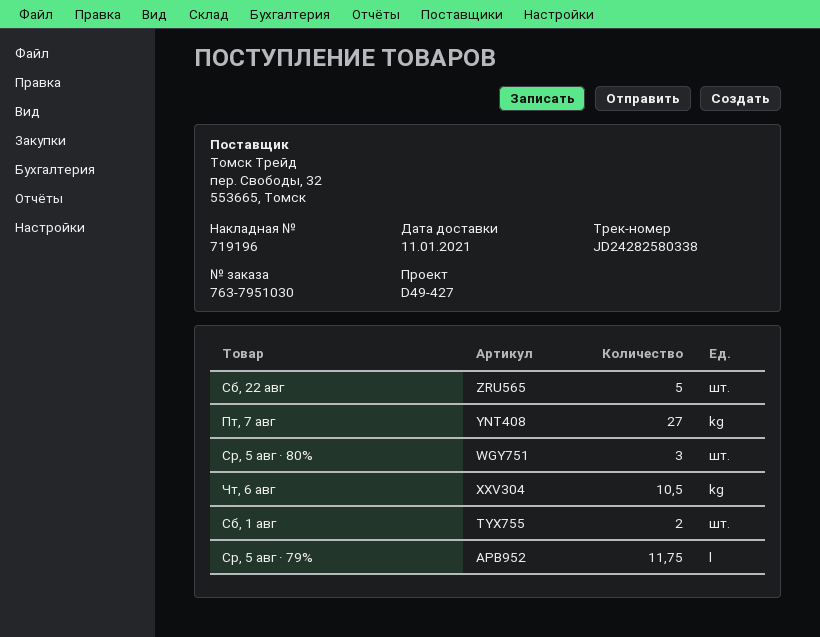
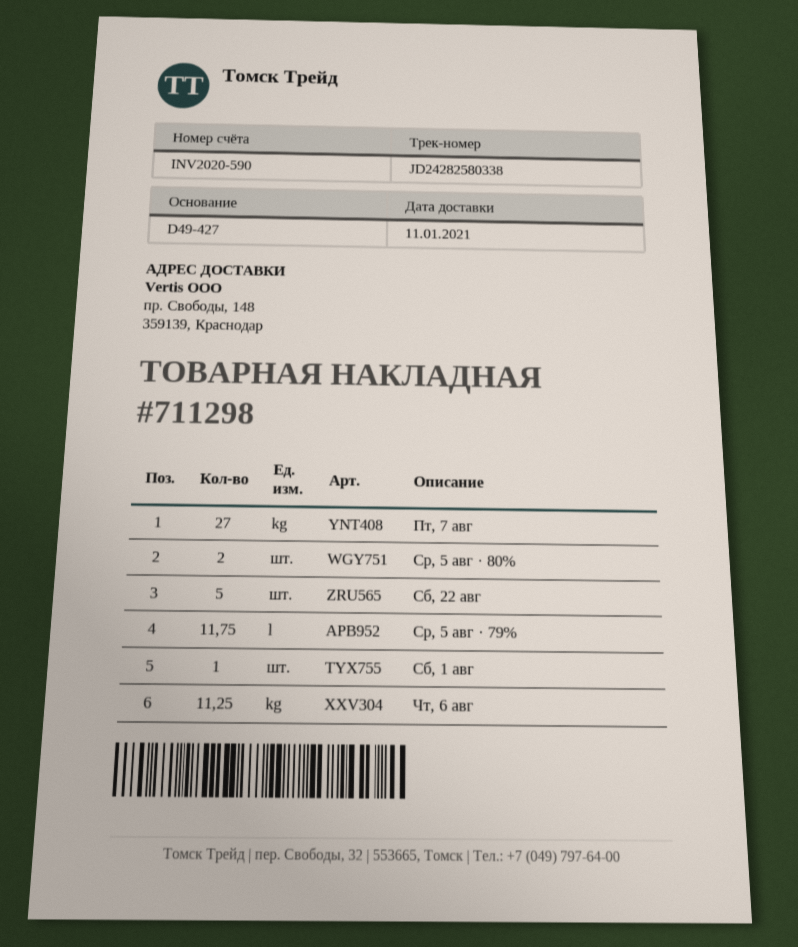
delivery note number: 719196 -> 711298
Ср, 5 авг · 80%: 3 -> 2
Чт, 6 авг: 10.5 -> 11.25
Сб, 1 авг: 2 -> 1

